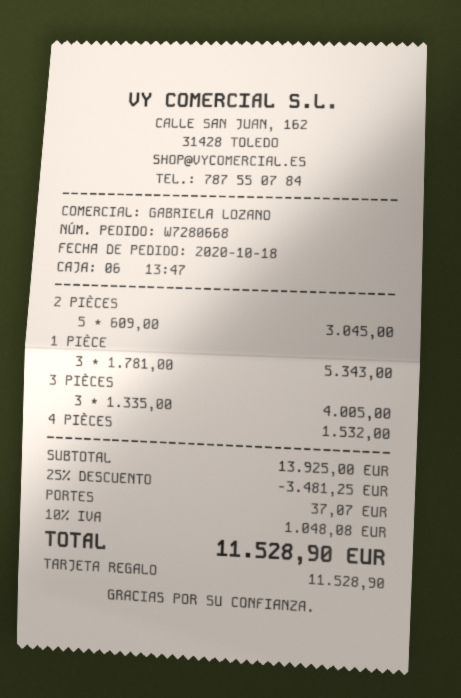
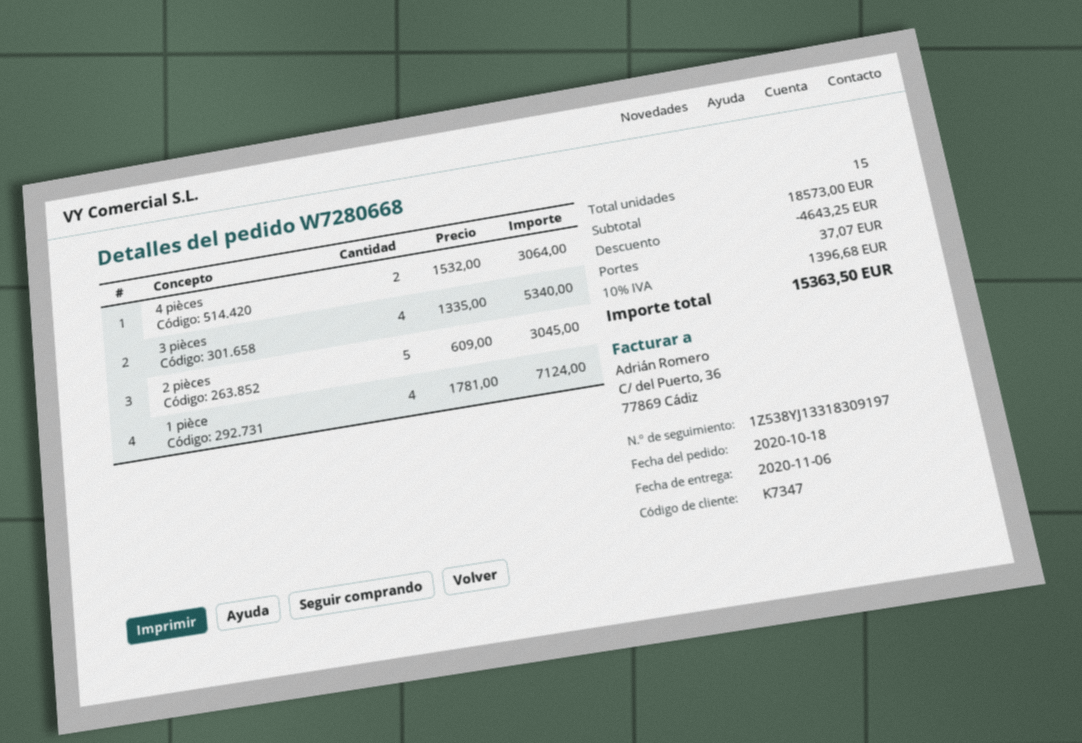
1 PIÈCE: 3 x 1781.00 = 5343.00 -> 4 x 1781.00 = 7124.00
3 PIÈCES: 3 x 1335.00 = 4005.00 -> 4 x 1335.00 = 5340.00
4 PIÈCES: 1 x 1532.00 = 1532.00 -> 2 x 1532.00 = 3064.00
subtotal: 13925.00 -> 18573.00
discount: 3481.25 -> 4643.25
tax: 10% = 1048.08 -> 10% = 1396.68
total: 11528.90 -> 15363.50

